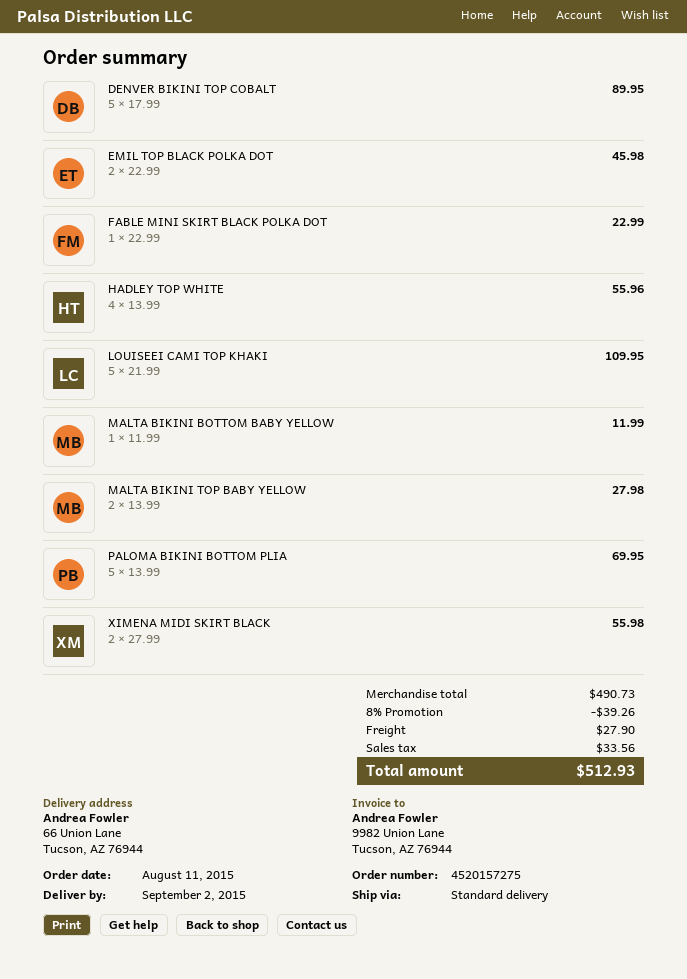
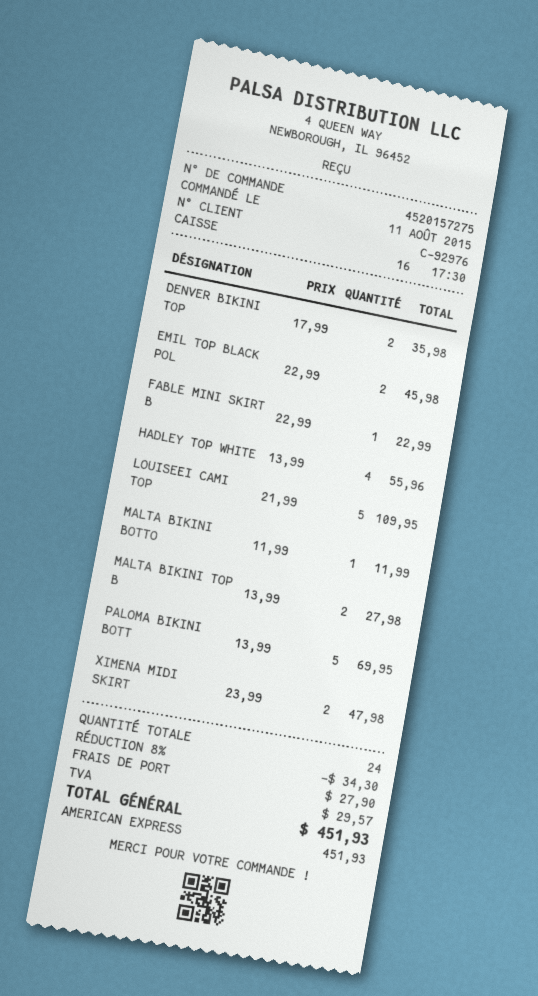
DENVER BIKINI TOP COBALT: 5 x 17.99 = 89.95 -> 2 x 17.99 = 35.98
XIMENA MIDI SKIRT BLACK: 2 x 27.99 = 55.98 -> 2 x 23.99 = 47.98
discount: 8% = 39.26 -> 8% = 34.30
tax: 33.56 -> 29.57
total: 512.93 -> 451.93

